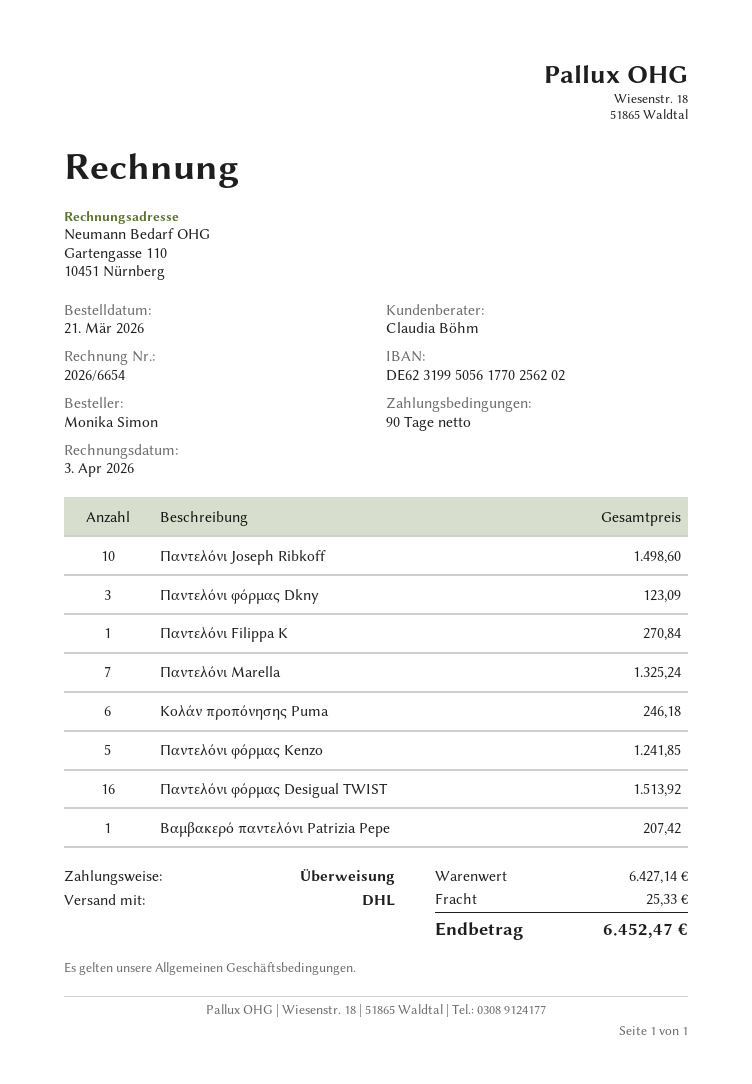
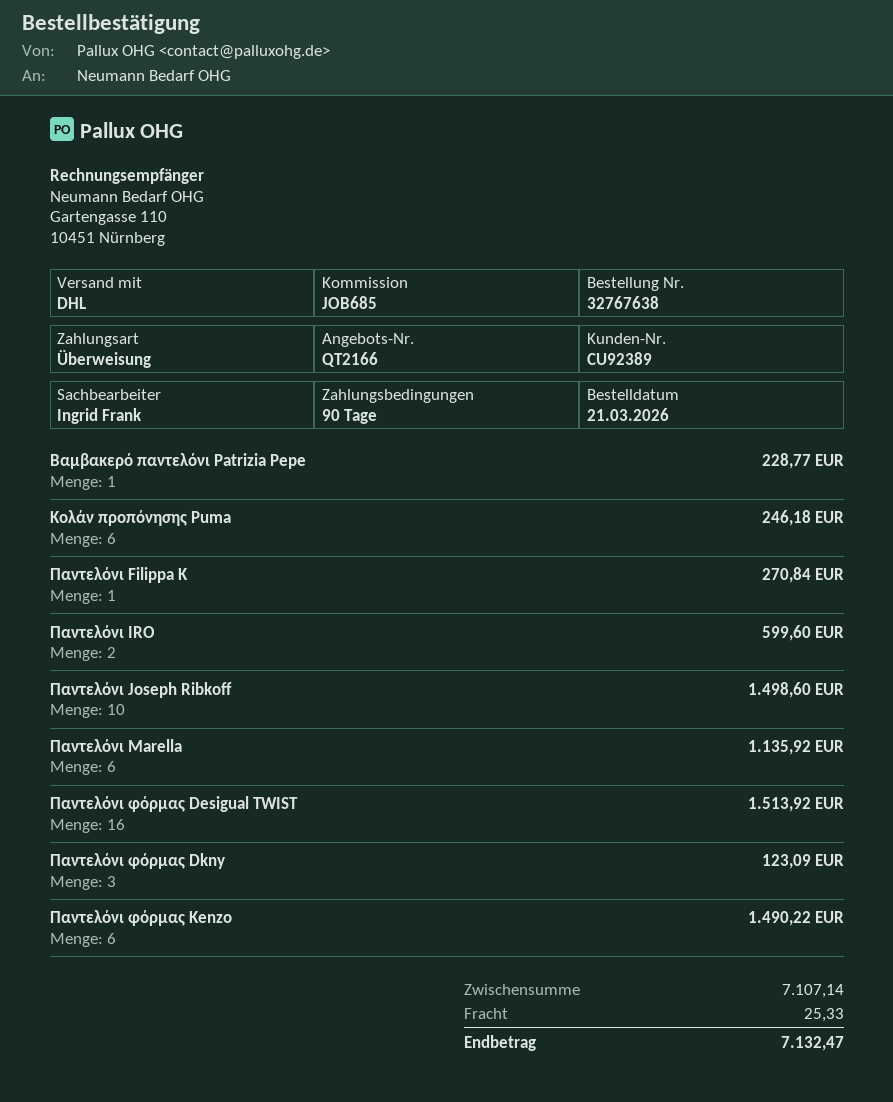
sales rep: Claudia Böhm -> Ingrid Frank
Παντελόνι Marella: 7 for 1325.24 -> 6 for 1135.92
Παντελόνι φόρμας Kenzo: 5 for 1241.85 -> 6 for 1490.22
Βαμβακερό παντελόνι Patrizia Pepe: 1 for 207.42 -> 1 for 228.77
Παντελόνι IRO: none -> 2 for 599.60
subtotal: 6427.14 -> 7107.14
total: 6452.47 -> 7132.47

